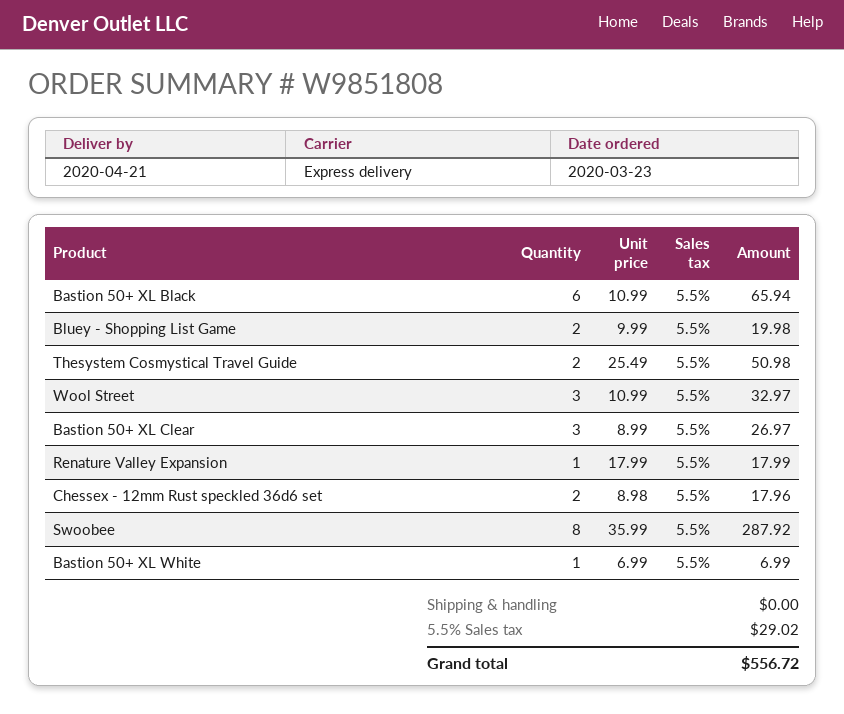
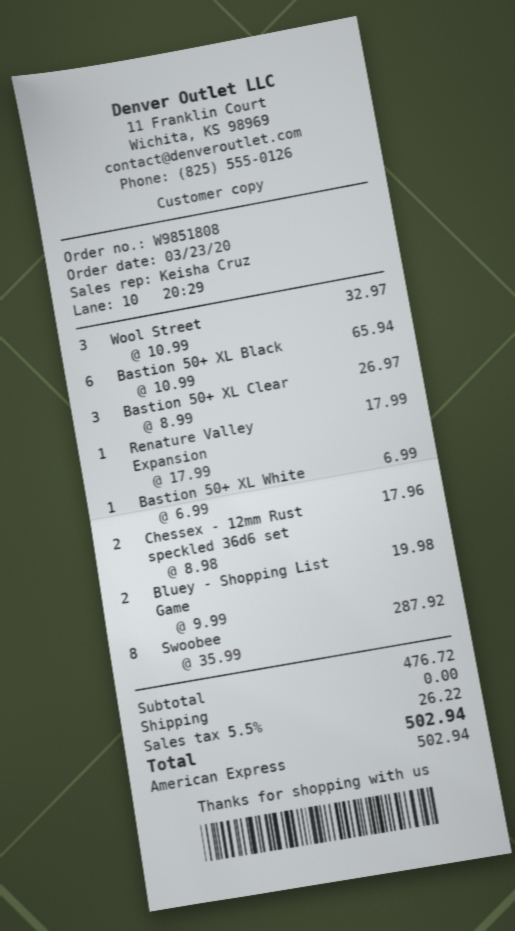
Thesystem Cosmystical Travel Guide: 2 x 25.49 = 50.98 -> none
tax: 5.5% = 29.02 -> 5.5% = 26.22
total: 556.72 -> 502.94

